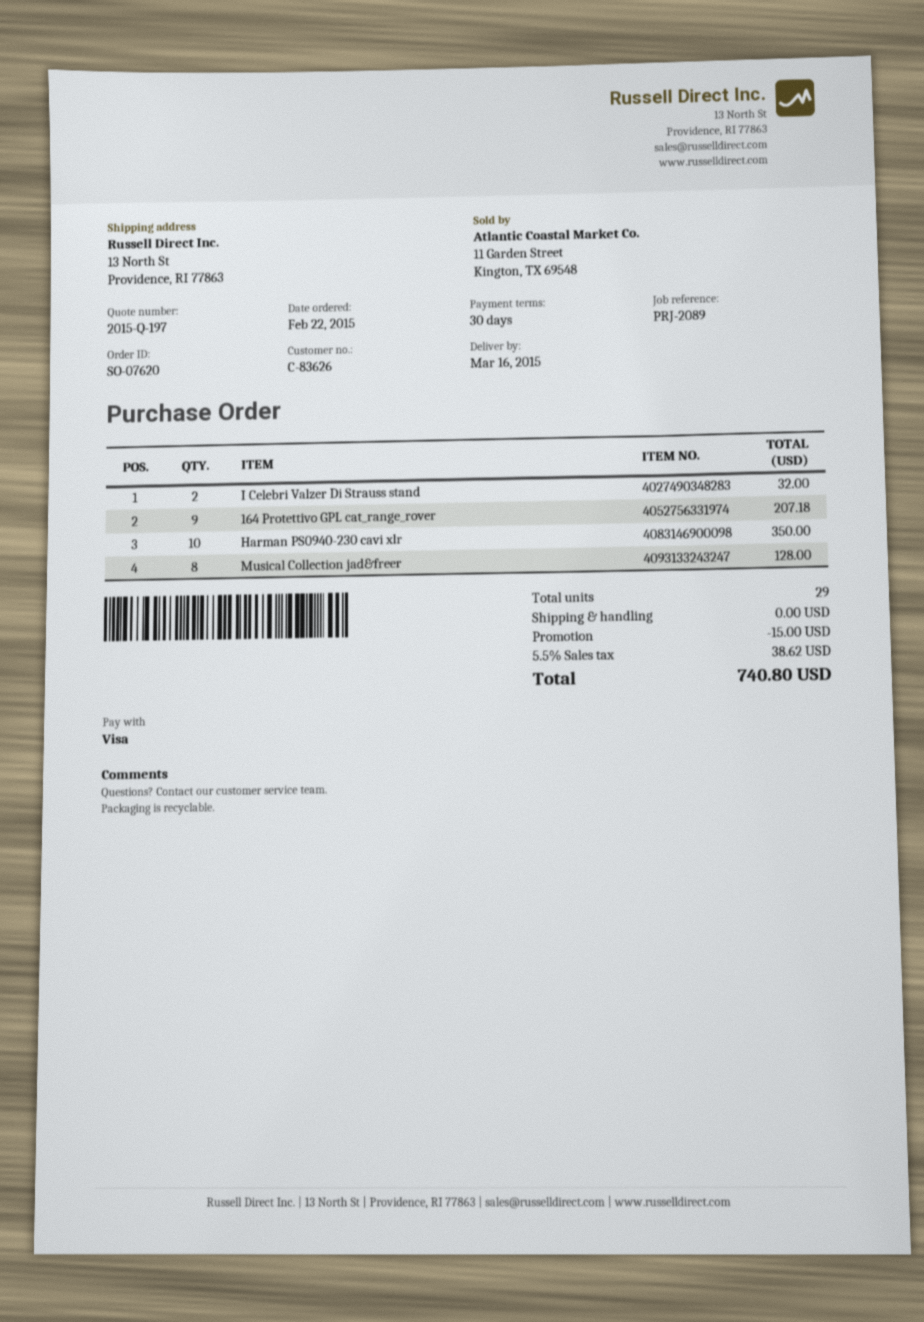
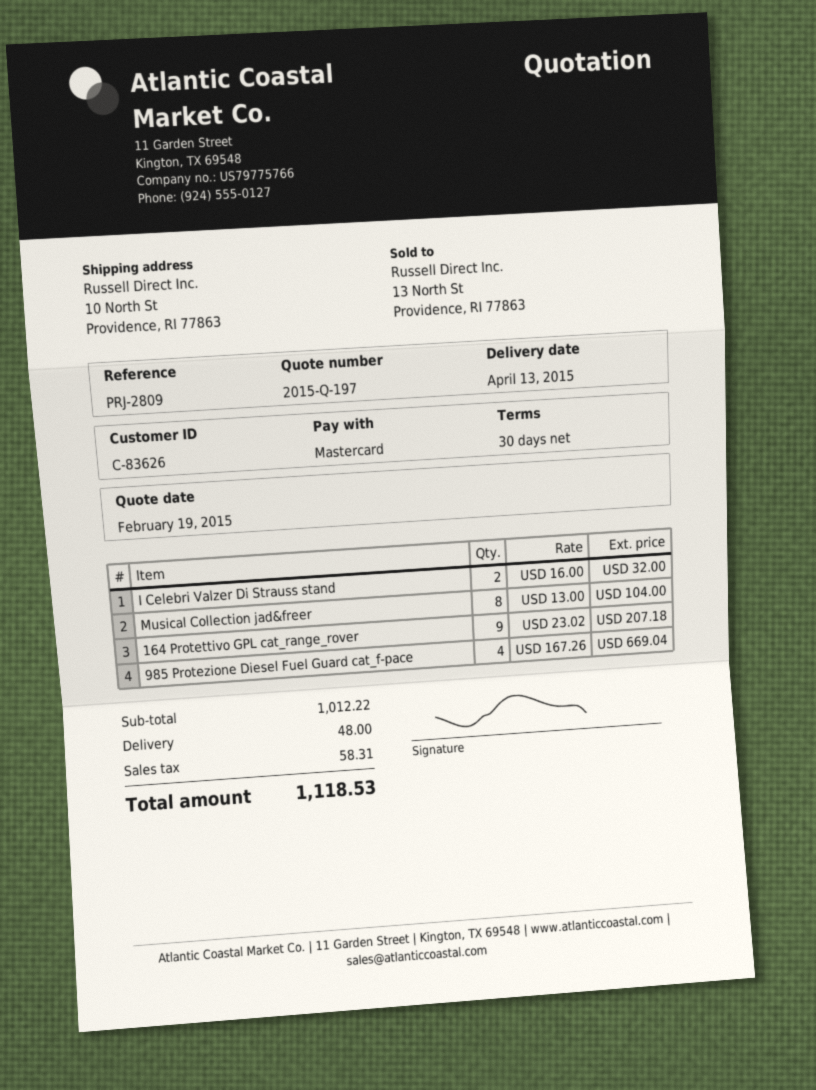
delivery date: 2015-03-16 -> 2015-04-13
reference: PRJ-2089 -> PRJ-2809
payment method: Visa -> Mastercard
ship to: 13 North St, Providence, RI 77863 -> 10 North St, Providence, RI 77863
Harman PS0940-230 cavi xlr: 10 for 350.00 -> none
Musical Collection jad&freer: 8 for 128.00 -> 8 for 104.00
985 Protezione Diesel Fuel Guard cat_f-pace: none -> 4 for 669.04
discount: 15.00 -> none
shipping: 0.00 -> 48.00
tax: 38.62 -> 58.31
total: 740.80 -> 1118.53

